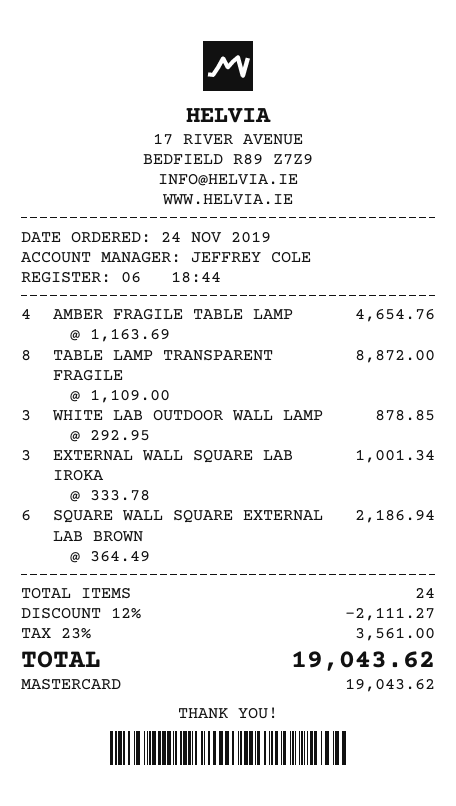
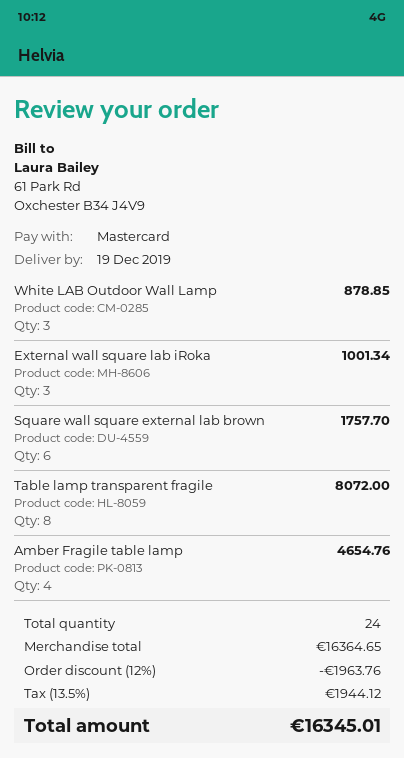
TABLE LAMP TRANSPARENT FRAGILE: 8 for 8872.00 -> 8 for 8072.00
SQUARE WALL SQUARE EXTERNAL LAB BROWN: 6 for 2186.94 -> 6 for 1757.70
discount: 12% = 2111.27 -> 12% = 1963.76
tax: 23% = 3561.00 -> 13.5% = 1944.12
total: 19043.62 -> 16345.01

